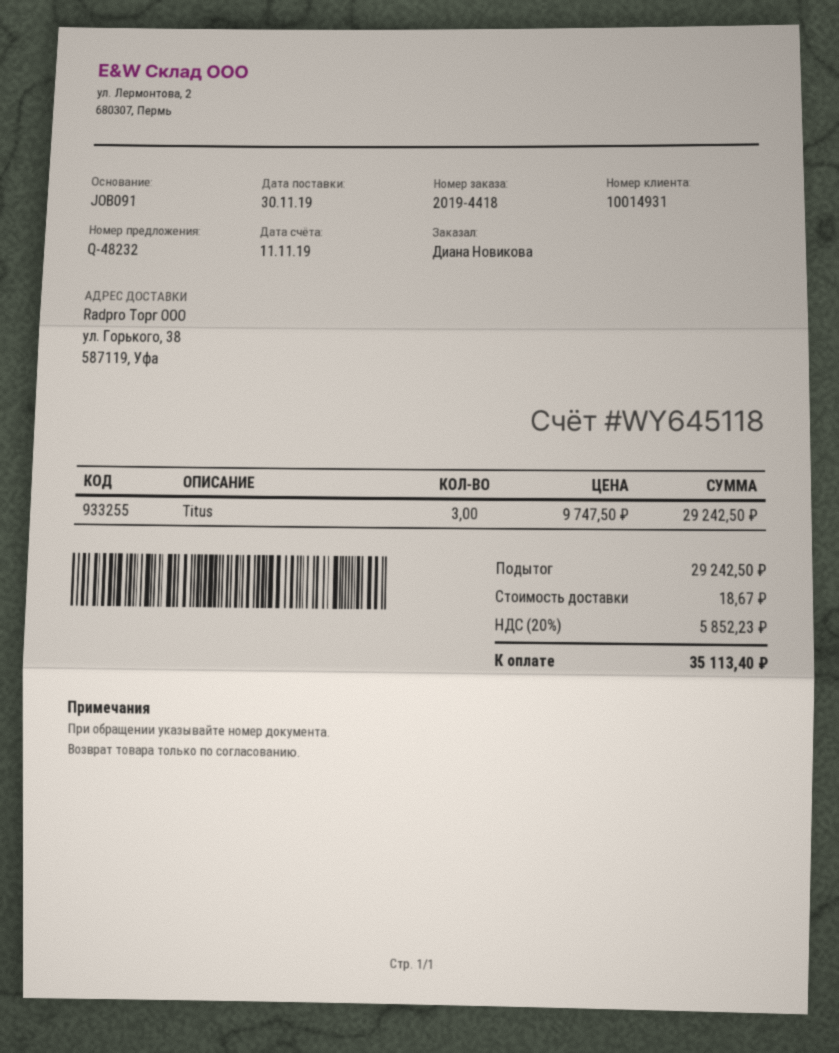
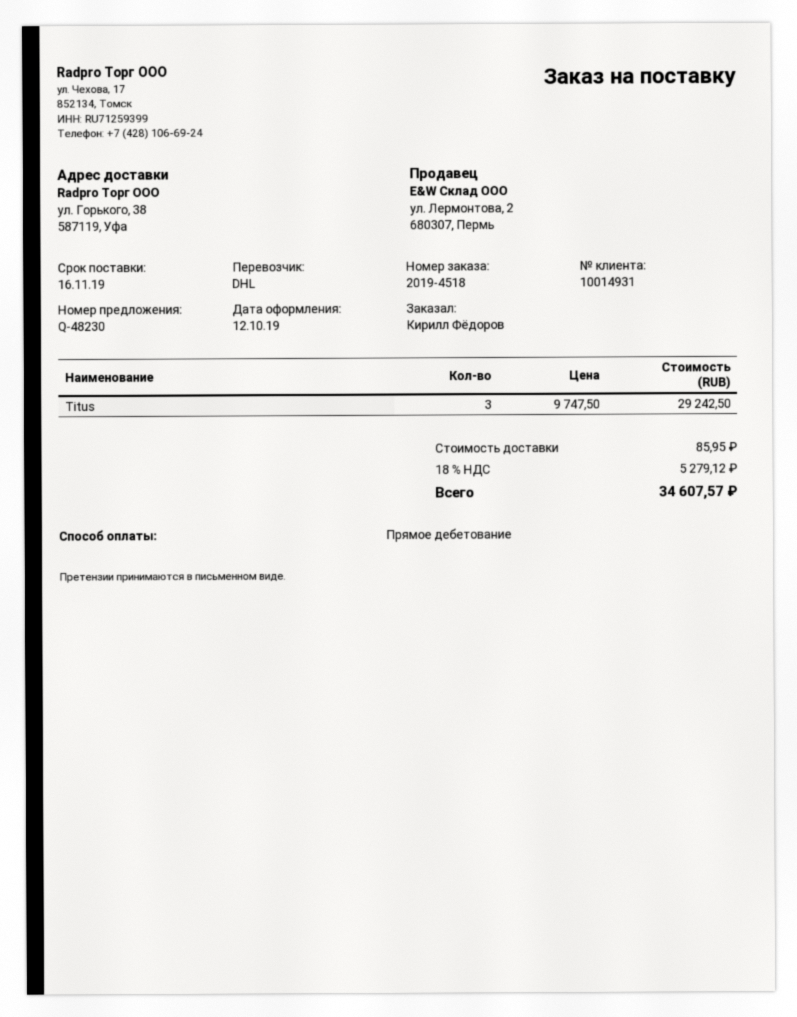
quote number: Q-48232 -> Q-48230
order number: 2019-4418 -> 2019-4518
delivery date: 2019-11-30 -> 2019-11-16
ordered by: Диана Новикова -> Кирилл Фёдоров
shipping: 18.67 -> 85.95
tax: 20% = 5852.23 -> 18% = 5279.12
total: 35113.40 -> 34607.57

